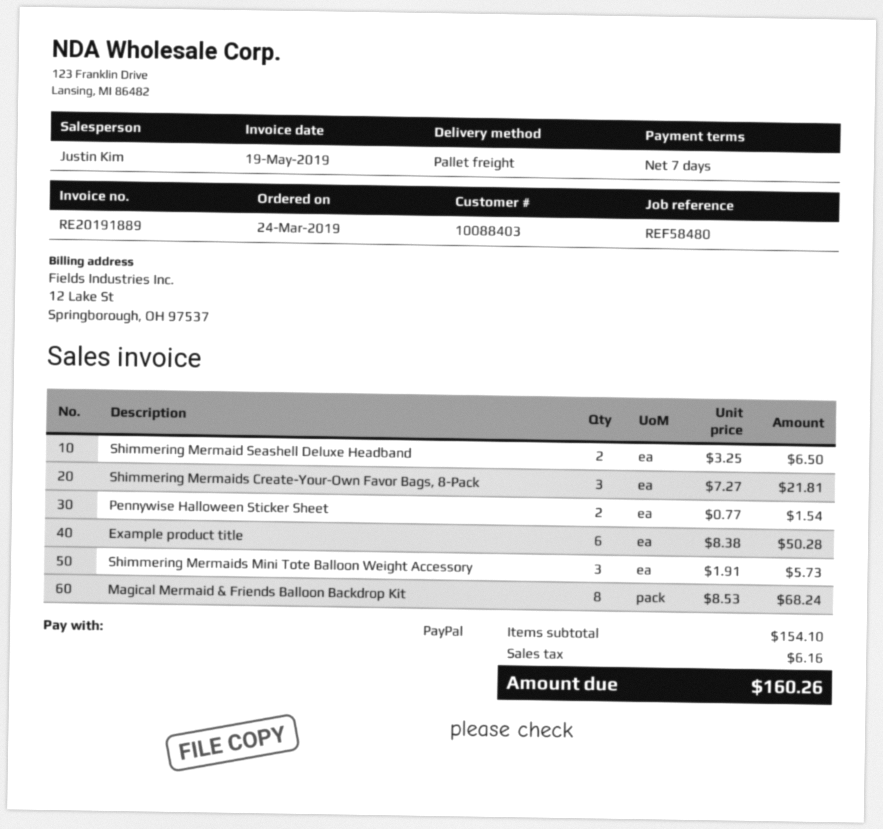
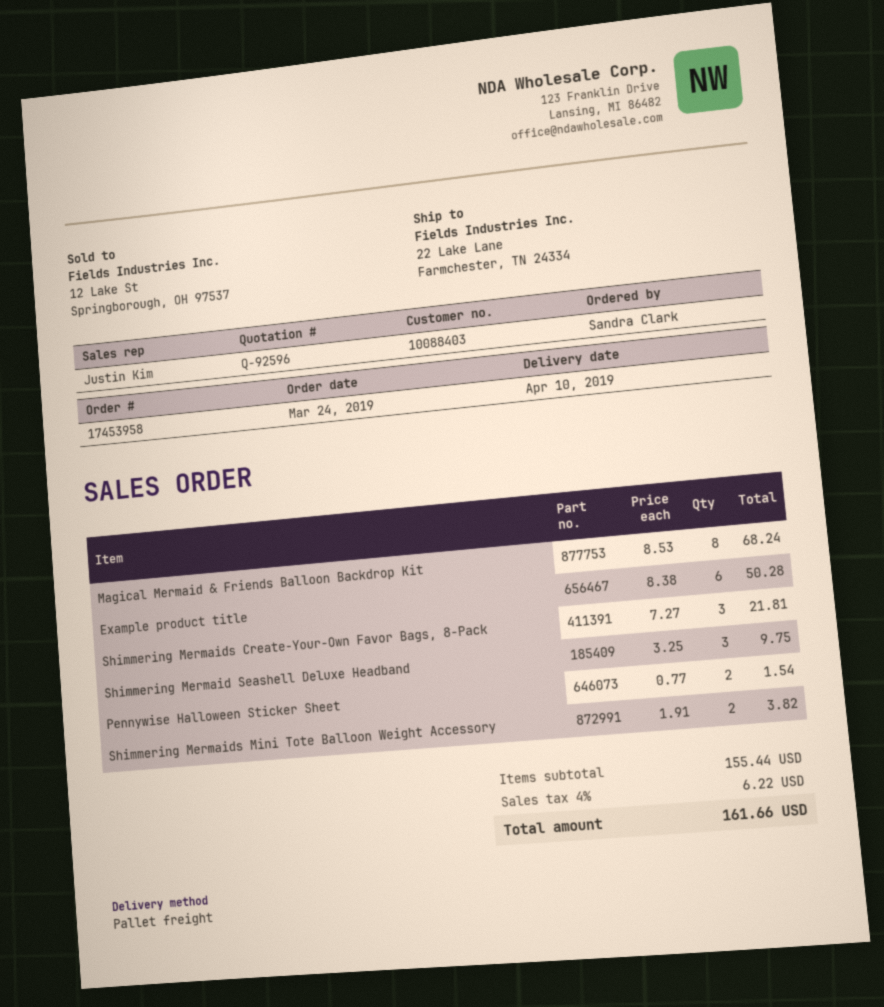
Shimmering Mermaid Seashell Deluxe Headband: 2 x 3.25 = 6.50 -> 3 x 3.25 = 9.75
Shimmering Mermaids Mini Tote Balloon Weight Accessory: 3 x 1.91 = 5.73 -> 2 x 1.91 = 3.82
subtotal: 154.10 -> 155.44
tax: 6.16 -> 6.22
total: 160.26 -> 161.66

